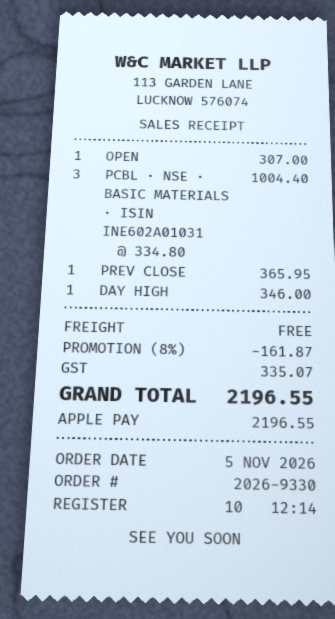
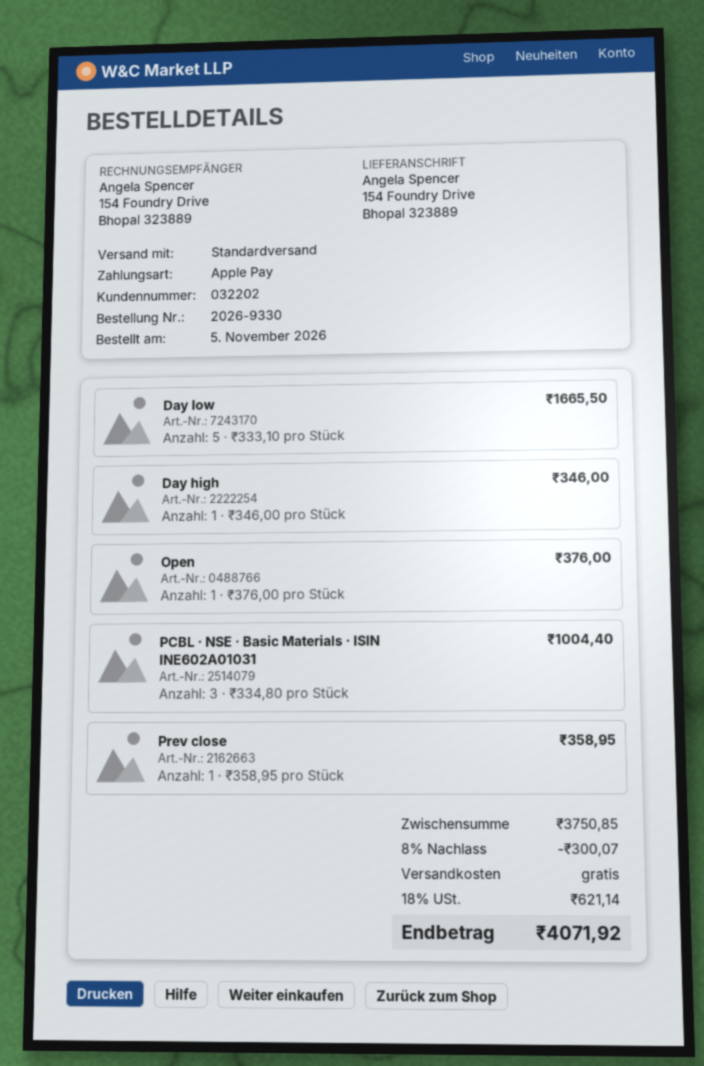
OPEN: 1 x 307.00 = 307.00 -> 1 x 376.00 = 376.00
PREV CLOSE: 1 x 365.95 = 365.95 -> 1 x 358.95 = 358.95
Day low: none -> 5 x 333.10 = 1665.50
discount: 8% = 161.87 -> 8% = 300.07
tax: 335.07 -> 621.14
total: 2196.55 -> 4071.92

